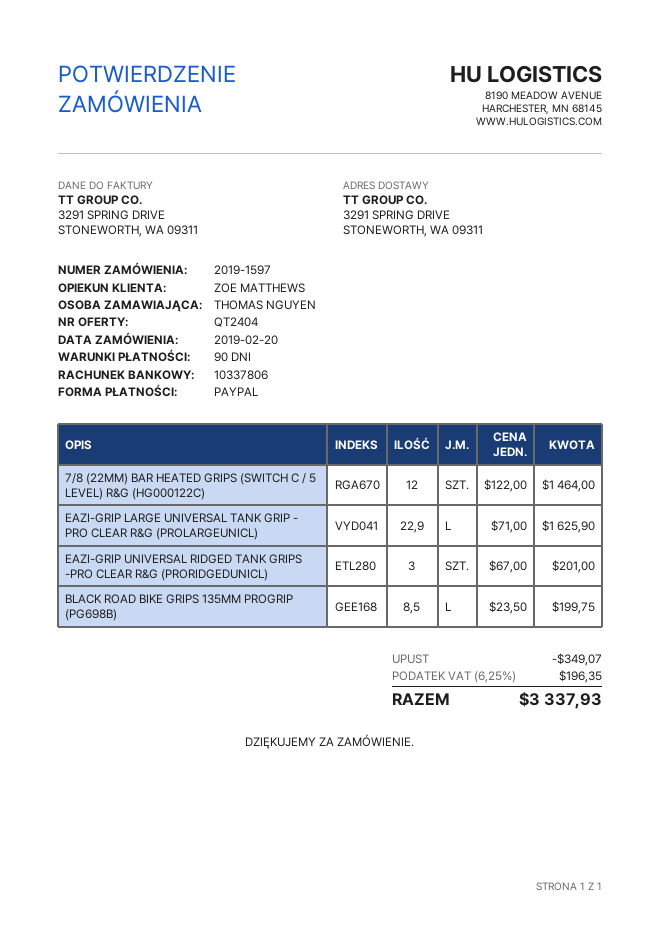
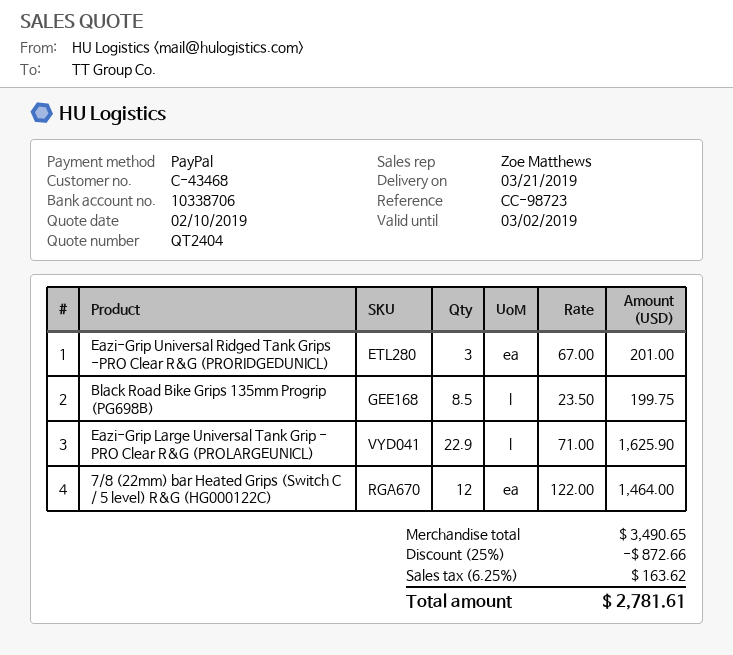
bank account: 10337806 -> 10338706
discount: 349.07 -> 872.66
tax: 6.25% = 196.35 -> 6.25% = 163.62
total: 3337.93 -> 2781.61

